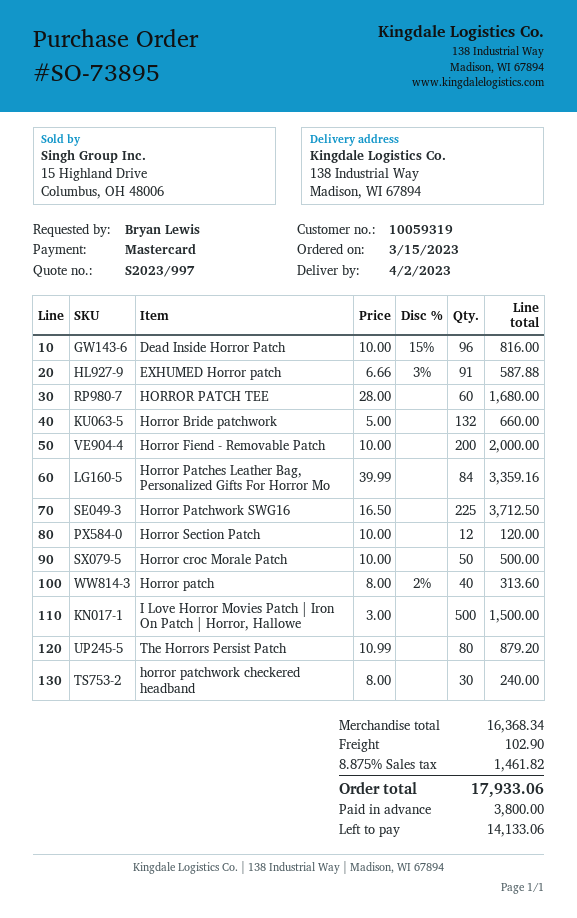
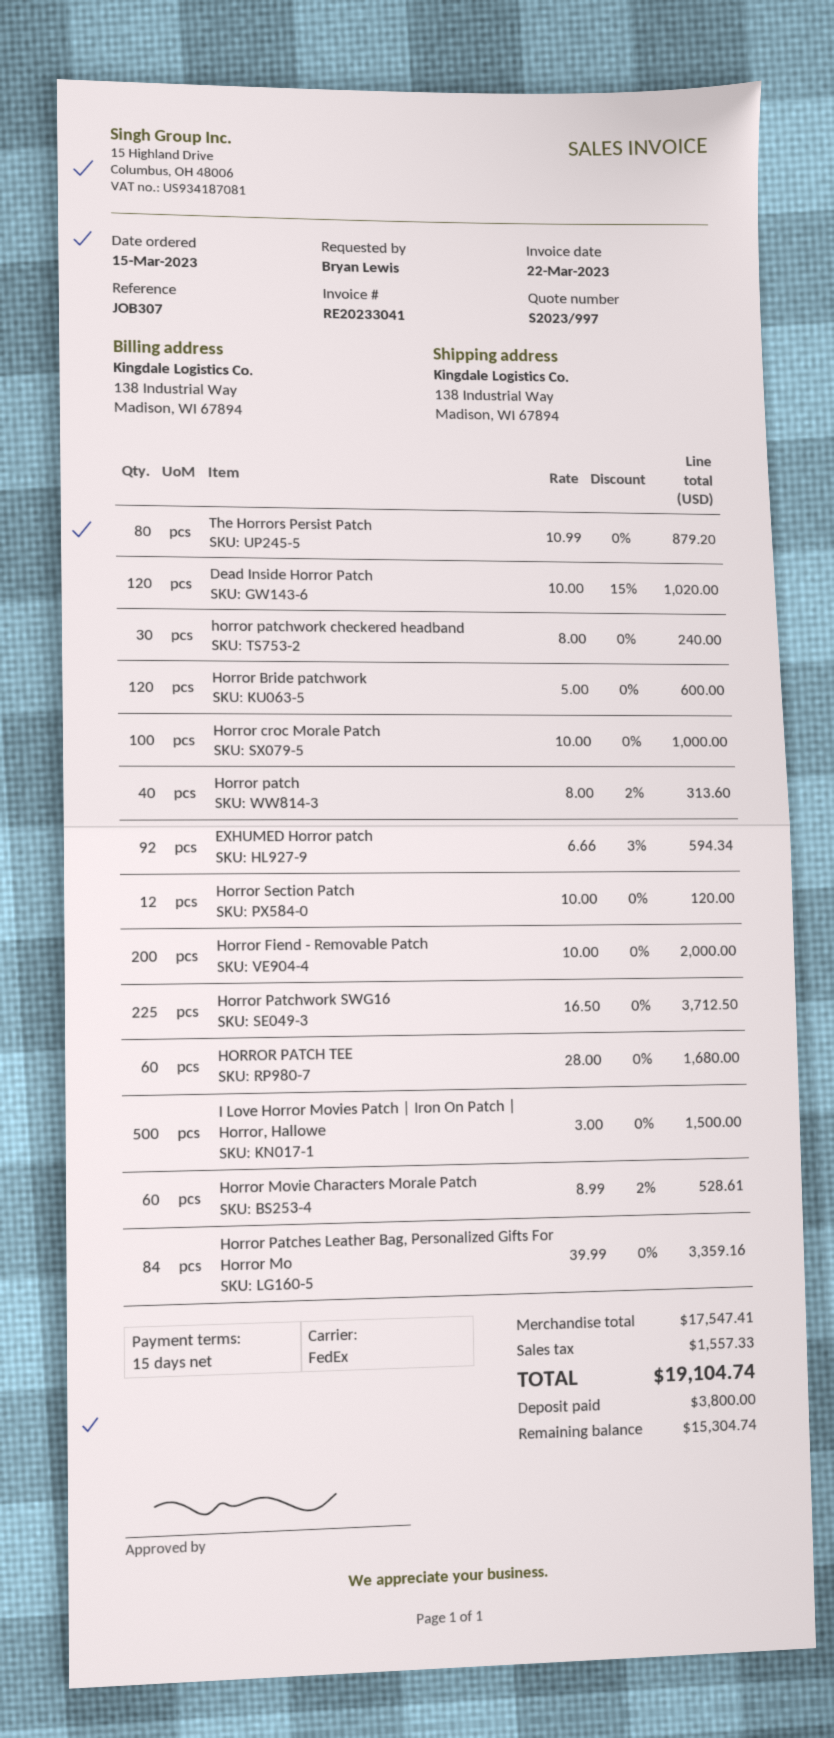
Dead Inside Horror Patch: 96 x 10.00 - 15% = 816.00 -> 120 x 10.00 - 15% = 1020.00
EXHUMED Horror patch: 91 x 6.66 - 3% = 587.88 -> 92 x 6.66 - 3% = 594.34
Horror Bride patchwork: 132 x 5.00 = 660.00 -> 120 x 5.00 = 600.00
Horror croc Morale Patch: 50 x 10.00 = 500.00 -> 100 x 10.00 = 1000.00
Horror Movie Characters Morale Patch: none -> 60 x 8.99 - 2% = 528.61
subtotal: 16368.34 -> 17547.41
shipping: 102.90 -> none
tax: 1461.82 -> 1557.33
total: 17933.06 -> 19104.74
balance: 14133.06 -> 15304.74

